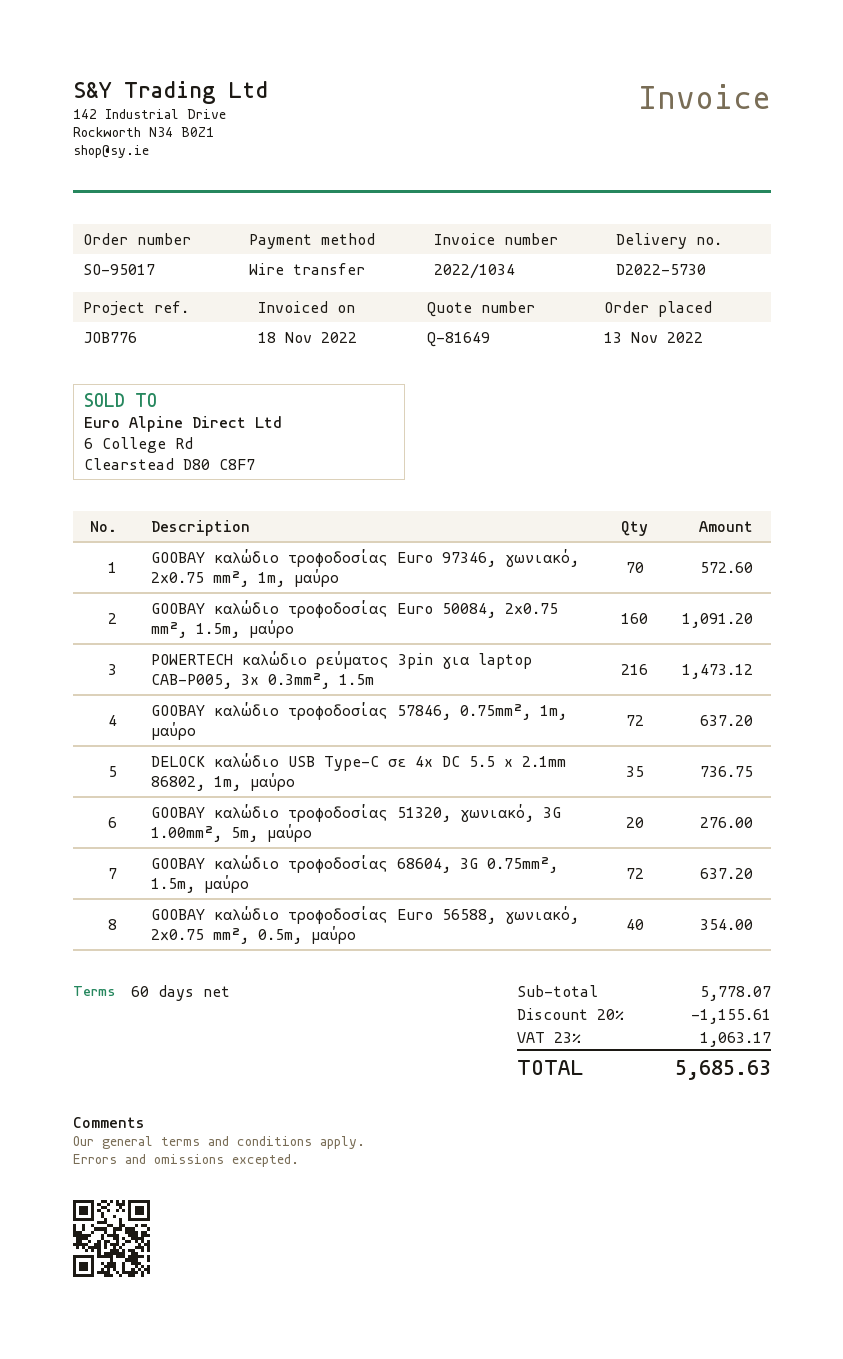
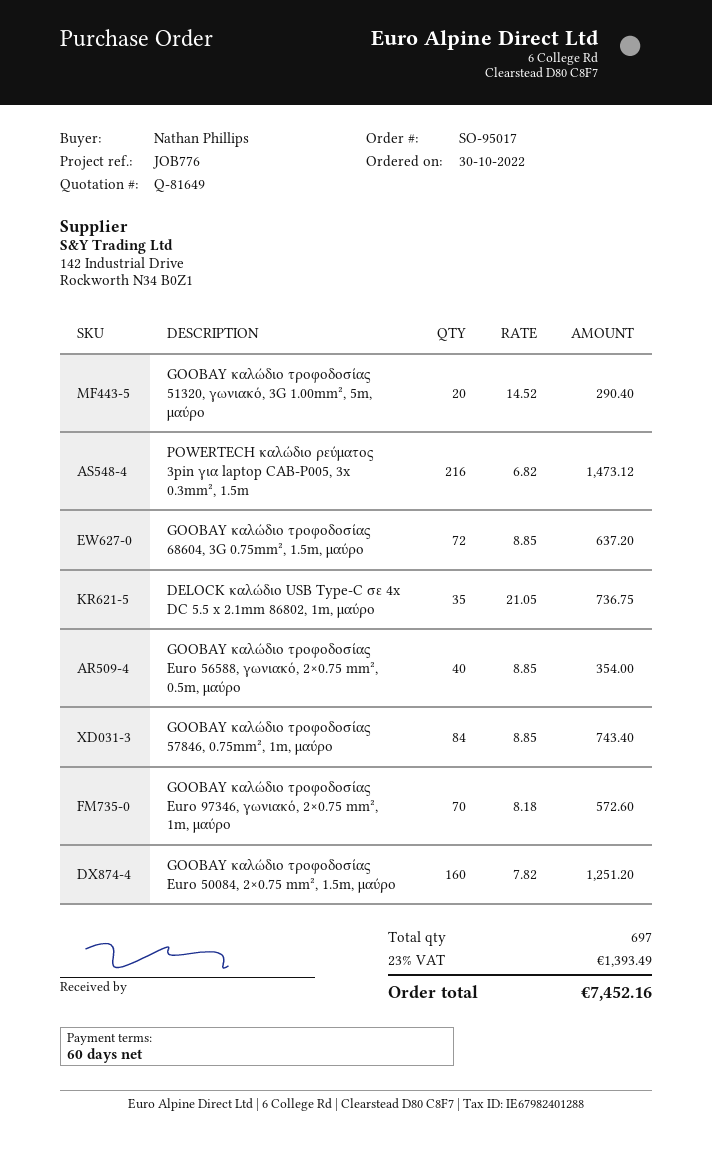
order date: 2022-11-13 -> 2022-10-30
GOOBAY καλώδιο τροφοδοσίας Euro 50084, 2×0.75 mm², 1.5m, μαύρο: 160 for 1091.20 -> 160 for 1251.20
GOOBAY καλώδιο τροφοδοσίας 57846, 0.75mm², 1m, μαύρο: 72 for 637.20 -> 84 for 743.40
GOOBAY καλώδιο τροφοδοσίας 51320, γωνιακό, 3G 1.00mm², 5m, μαύρο: 20 for 276.00 -> 20 for 290.40
discount: 20% = 1155.61 -> none
tax: 23% = 1063.17 -> 23% = 1393.49
total: 5685.63 -> 7452.16

